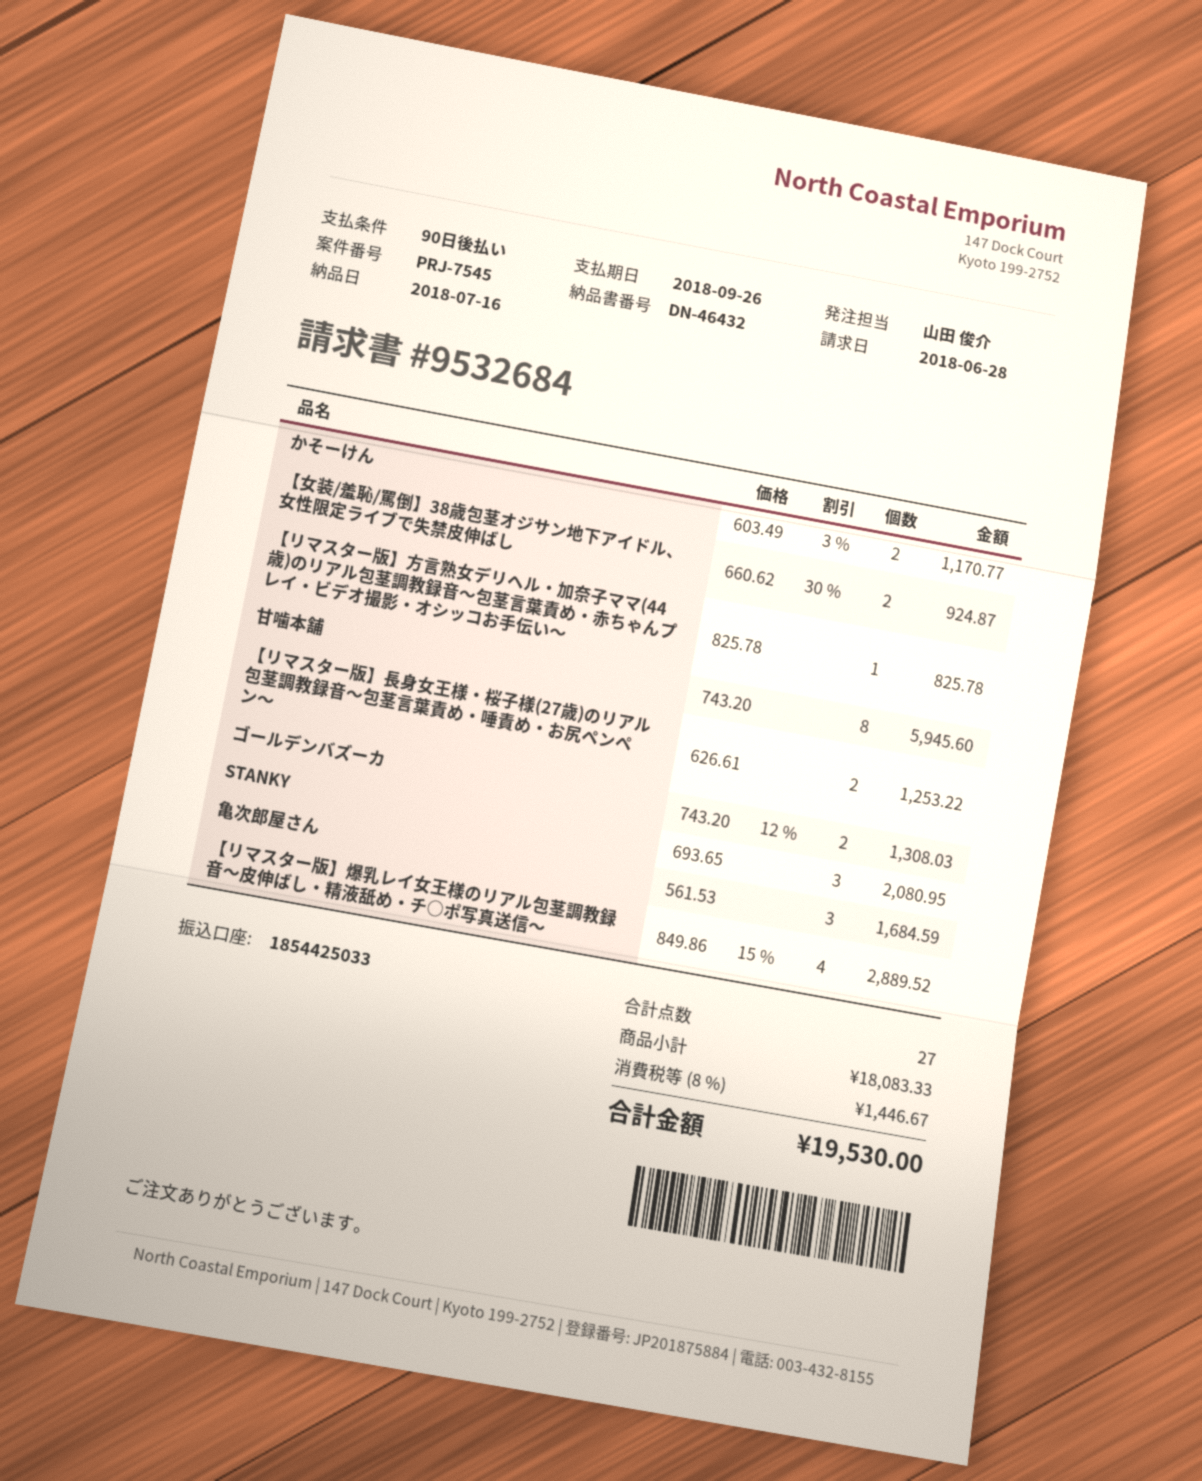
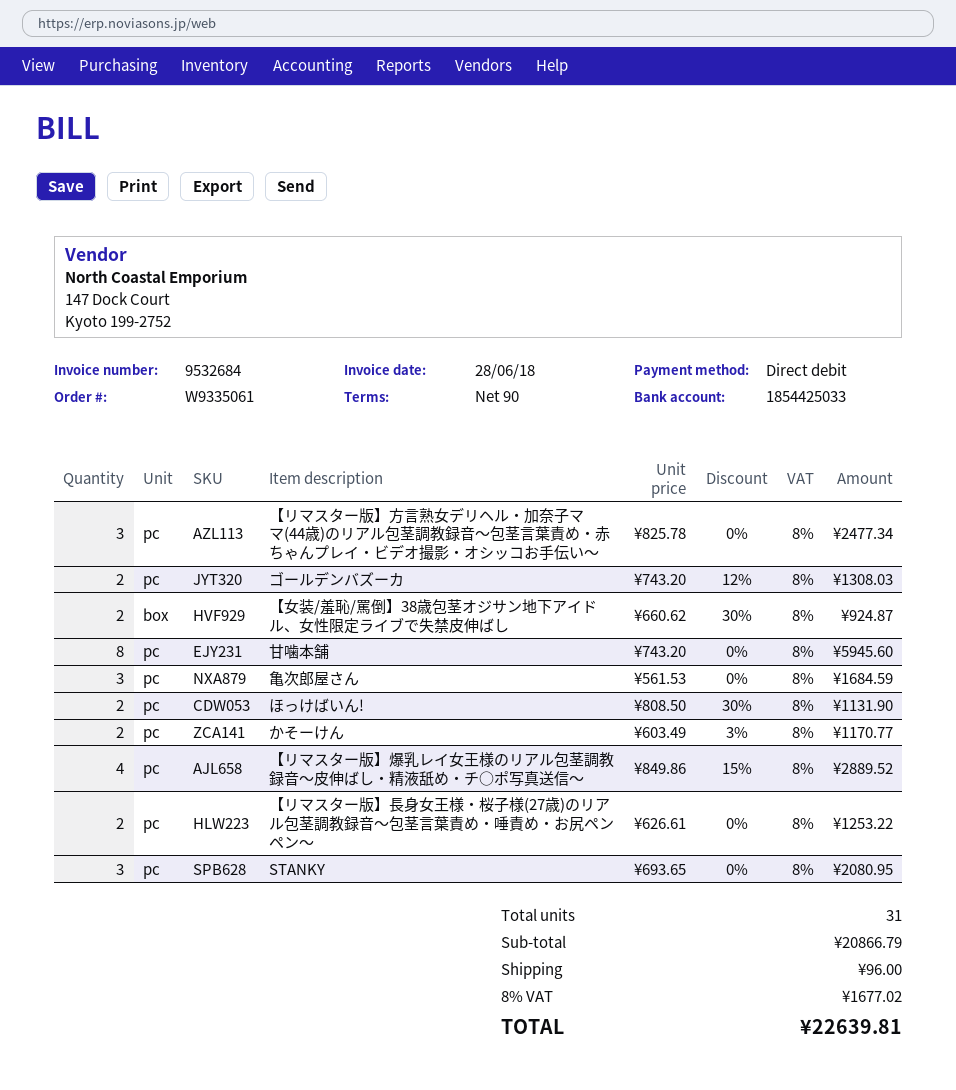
【リマスター版】方言熟女デリヘル・加奈子ママ(44歳)のリアル包茎調教録音〜包茎言葉責め・赤ちゃんプレイ・ビデオ撮影・オシッコお手伝い〜: 1 x 825.78 = 825.78 -> 3 x 825.78 = 2477.34
ほっけばいん!: none -> 2 x 808.50 - 30% = 1131.90
total quantity: 27 -> 31
subtotal: 18083.33 -> 20866.79
shipping: none -> 96.00
tax: 8% = 1446.67 -> 8% = 1677.02
total: 19530.00 -> 22639.81

